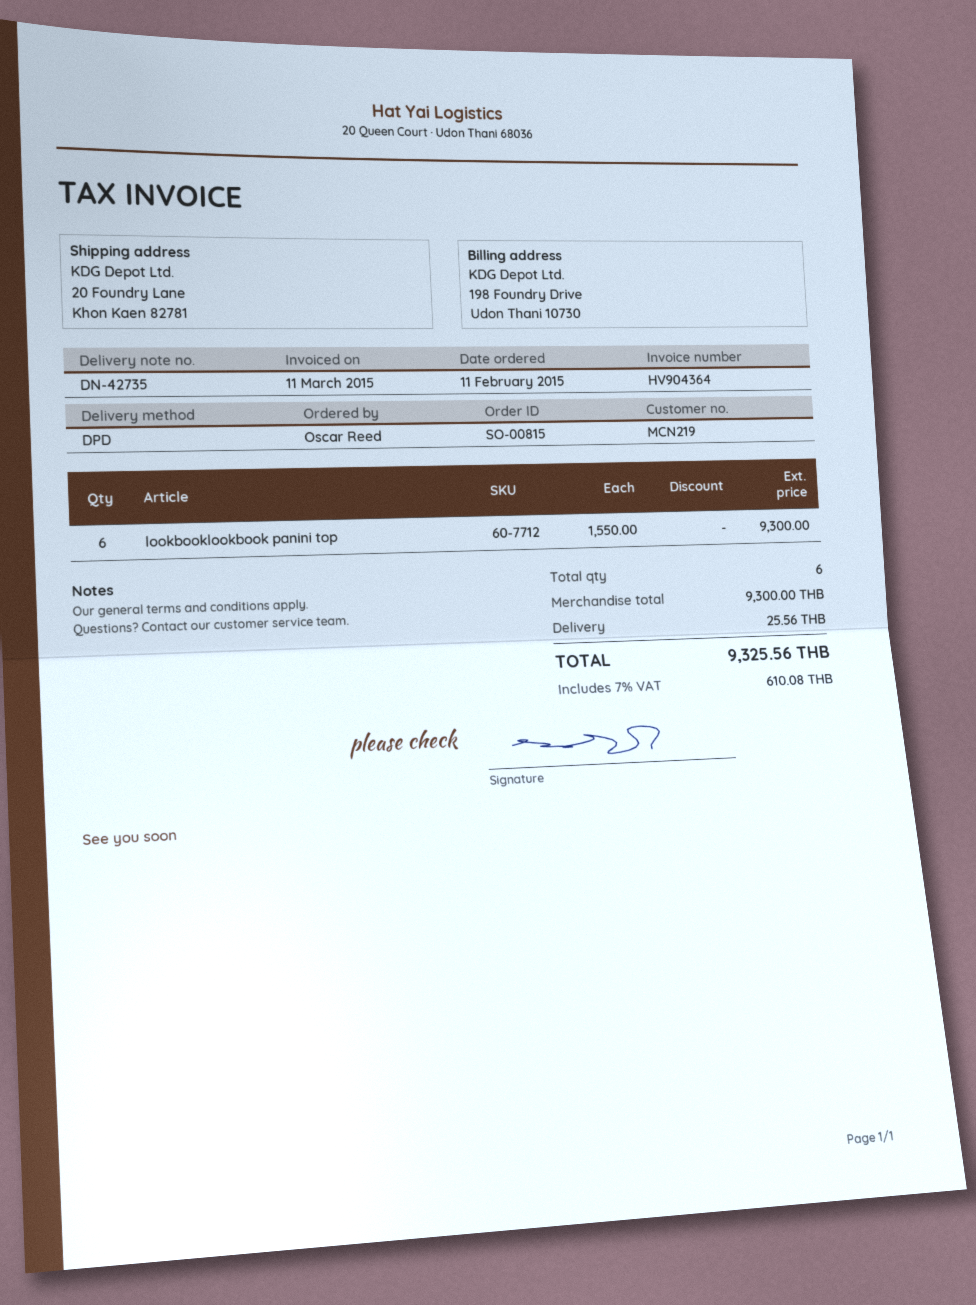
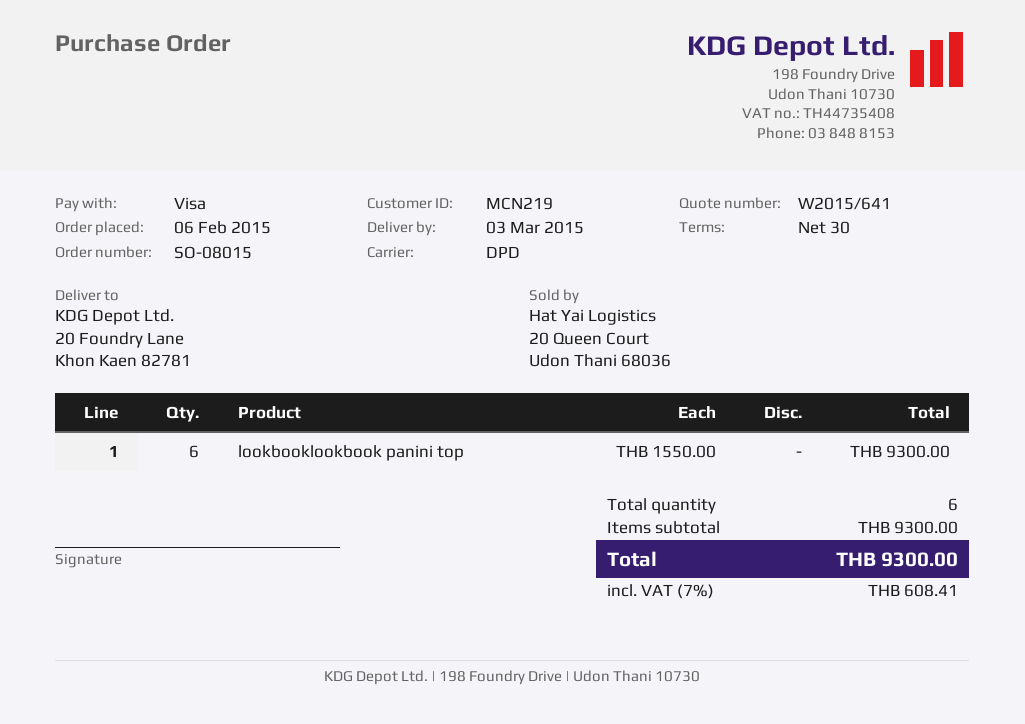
order number: SO-00815 -> SO-08015
order date: 2015-02-11 -> 2015-02-06
shipping: 25.56 -> none
tax: 7% = 610.08 -> 7% = 608.41
total: 9325.56 -> 9300.00

